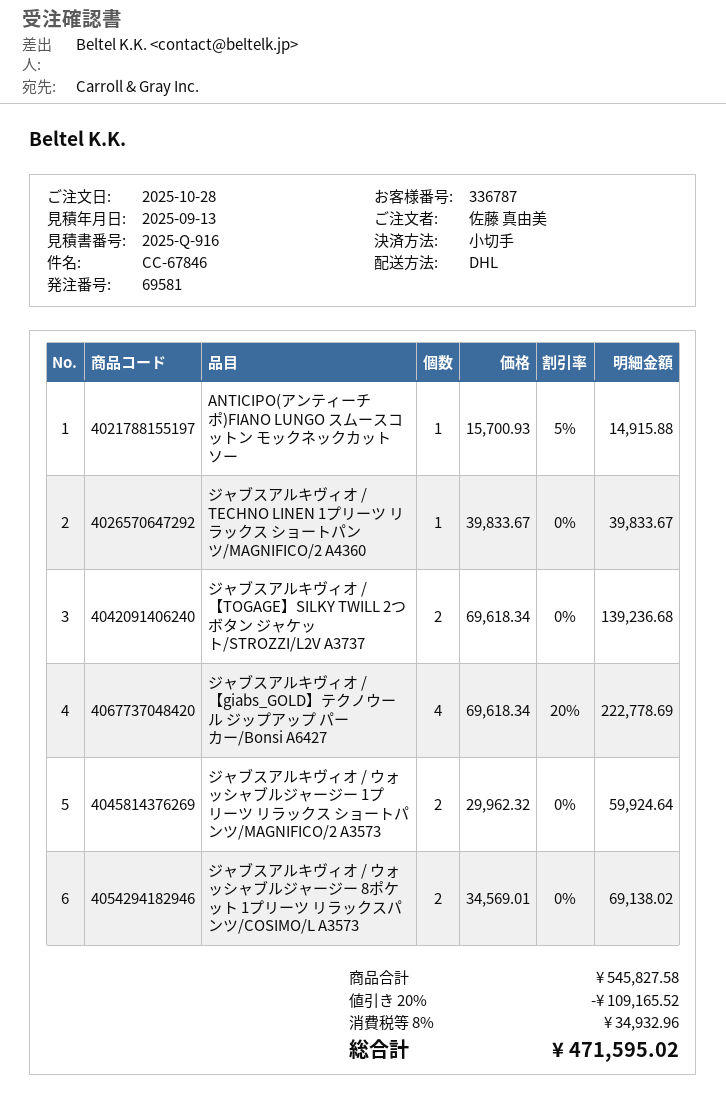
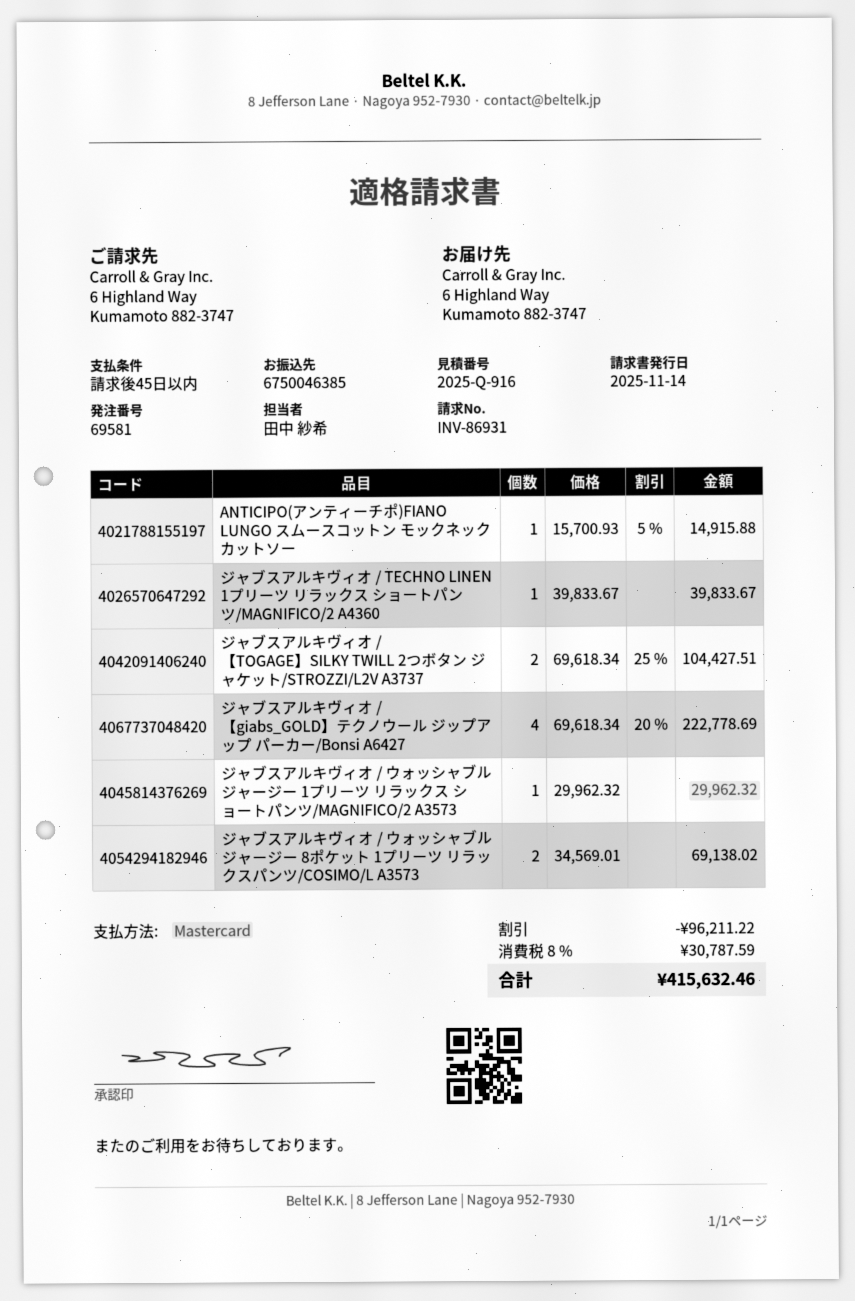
payment method: cheque -> Mastercard
ジャブスアルキヴィオ / 【TOGAGE】SILKY TWILL 2つボタン ジャケット/STROZZI/L2V A3737: 2 x 69618.34 = 139236.68 -> 2 x 69618.34 - 25% = 104427.51
ジャブスアルキヴィオ / ウォッシャブルジャージー 1プリーツ リラックス ショートパンツ/MAGNIFICO/2 A3573: 2 x 29962.32 = 59924.64 -> 1 x 29962.32 = 29962.32
discount: 109165.52 -> 96211.22
tax: 8% = 34932.96 -> 8% = 30787.59
total: 471595.02 -> 415632.46

